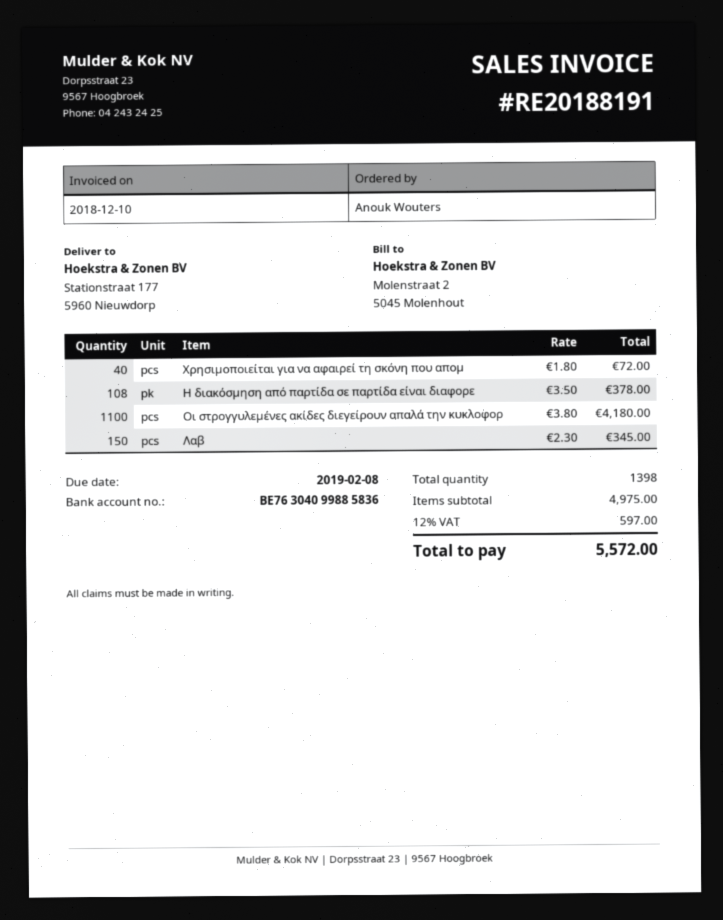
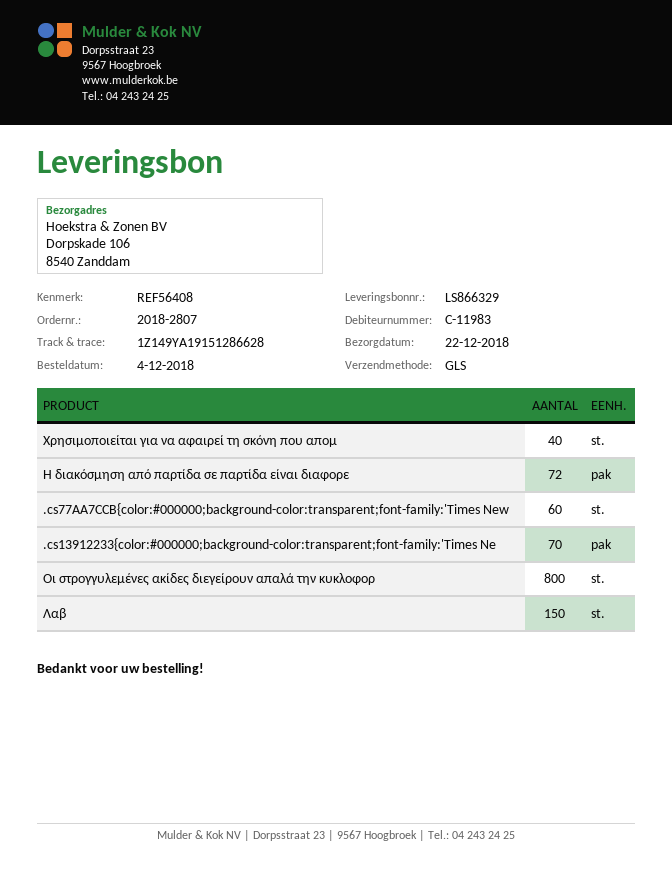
ship to: Stationstraat 177, 5960 Nieuwdorp -> Dorpskade 106, 8540 Zanddam
Η διακόσμηση από παρτίδα σε παρτίδα είναι διαφορε: 108 -> 72
Οι στρογγυλεμένες ακίδες διεγείρουν απαλά την κυκλοφορ: 1100 -> 800
.cs77AA7CCB{color:#000000;background-color:transparent;font-family:'Times New: none -> 60
.cs13912233{color:#000000;background-color:transparent;font-family:'Times Ne: none -> 70

